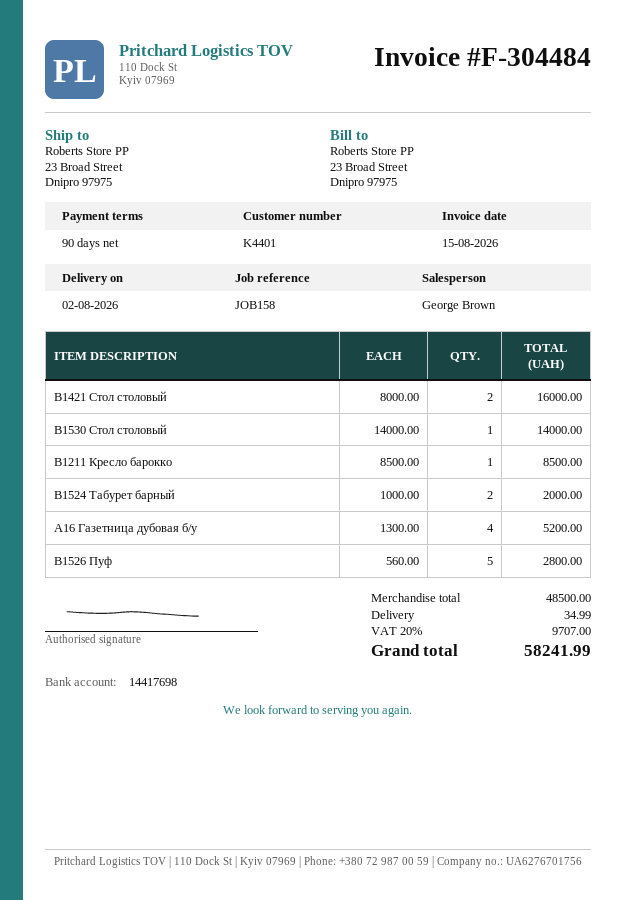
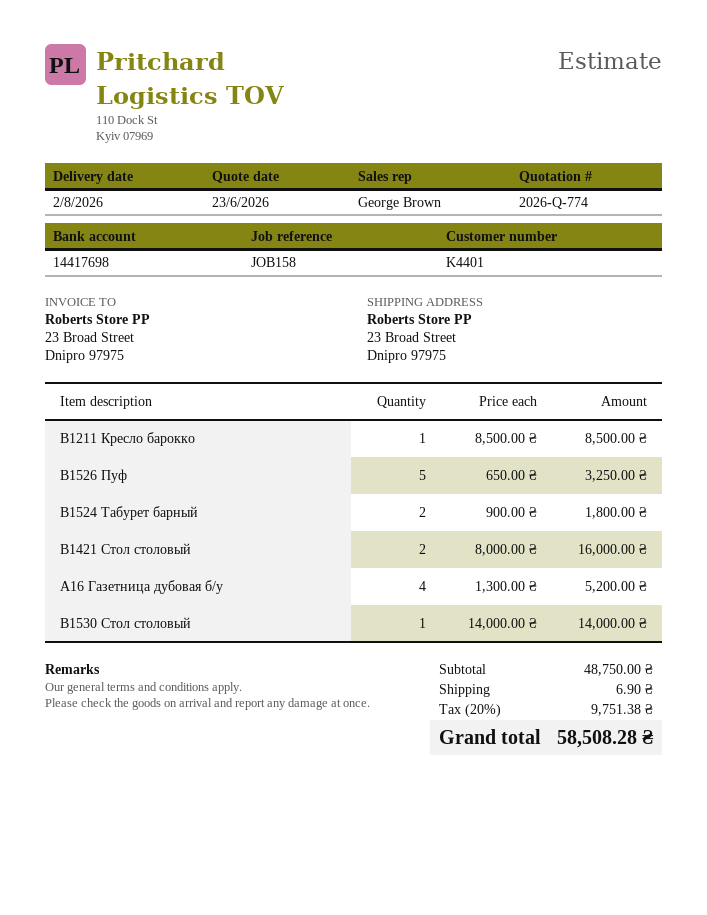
В1524 Табурет барный: 2 x 1000.00 = 2000.00 -> 2 x 900.00 = 1800.00
В1526 Пуф: 5 x 560.00 = 2800.00 -> 5 x 650.00 = 3250.00
subtotal: 48500.00 -> 48750.00
shipping: 34.99 -> 6.90
tax: 20% = 9707.00 -> 20% = 9751.38
total: 58241.99 -> 58508.28

